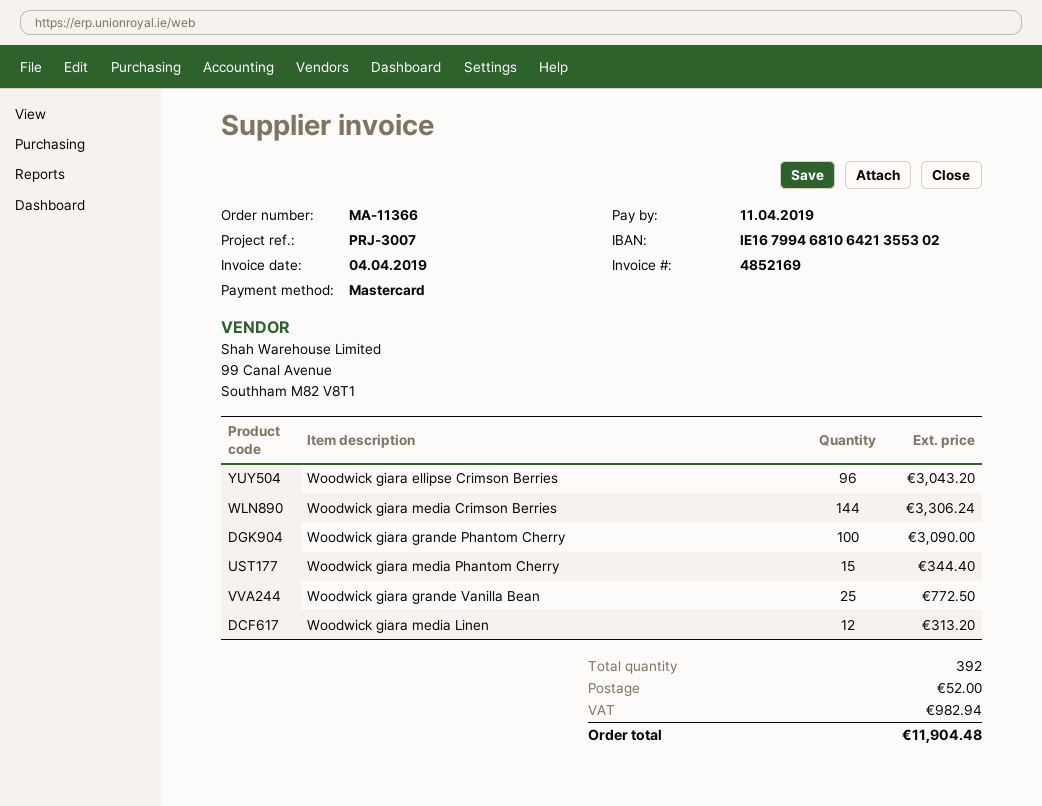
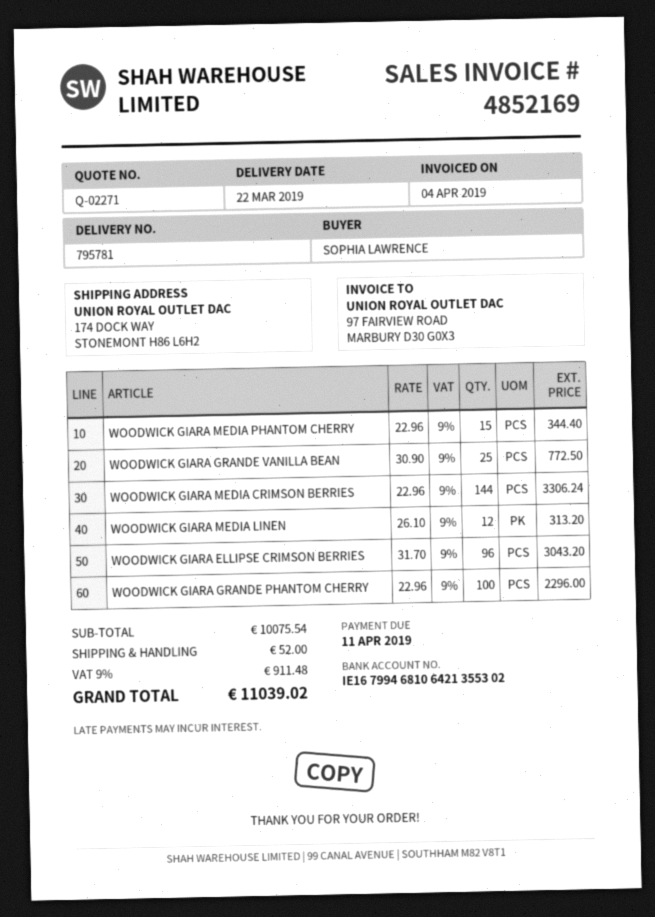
Woodwick giara grande Phantom Cherry: 100 for 3090.00 -> 100 for 2296.00
tax: 982.94 -> 911.48
total: 11904.48 -> 11039.02

